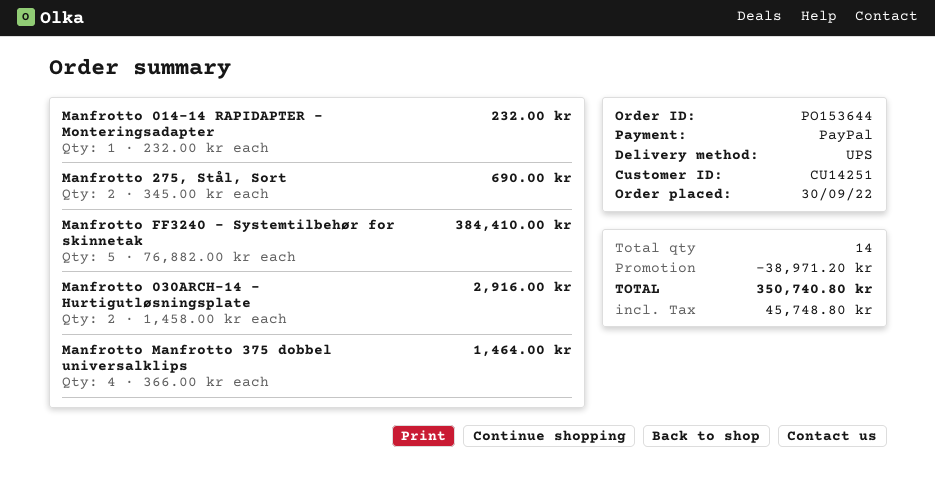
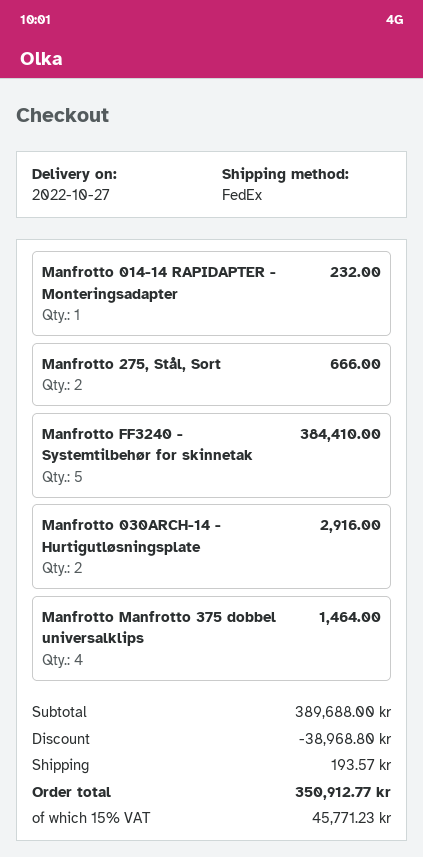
shipping method: UPS -> FedEx
Manfrotto 275, Stål, Sort: 2 for 690.00 -> 2 for 666.00
discount: 38971.20 -> 38968.80
shipping: none -> 193.57
tax: 45748.80 -> 45771.23
total: 350740.80 -> 350912.77

